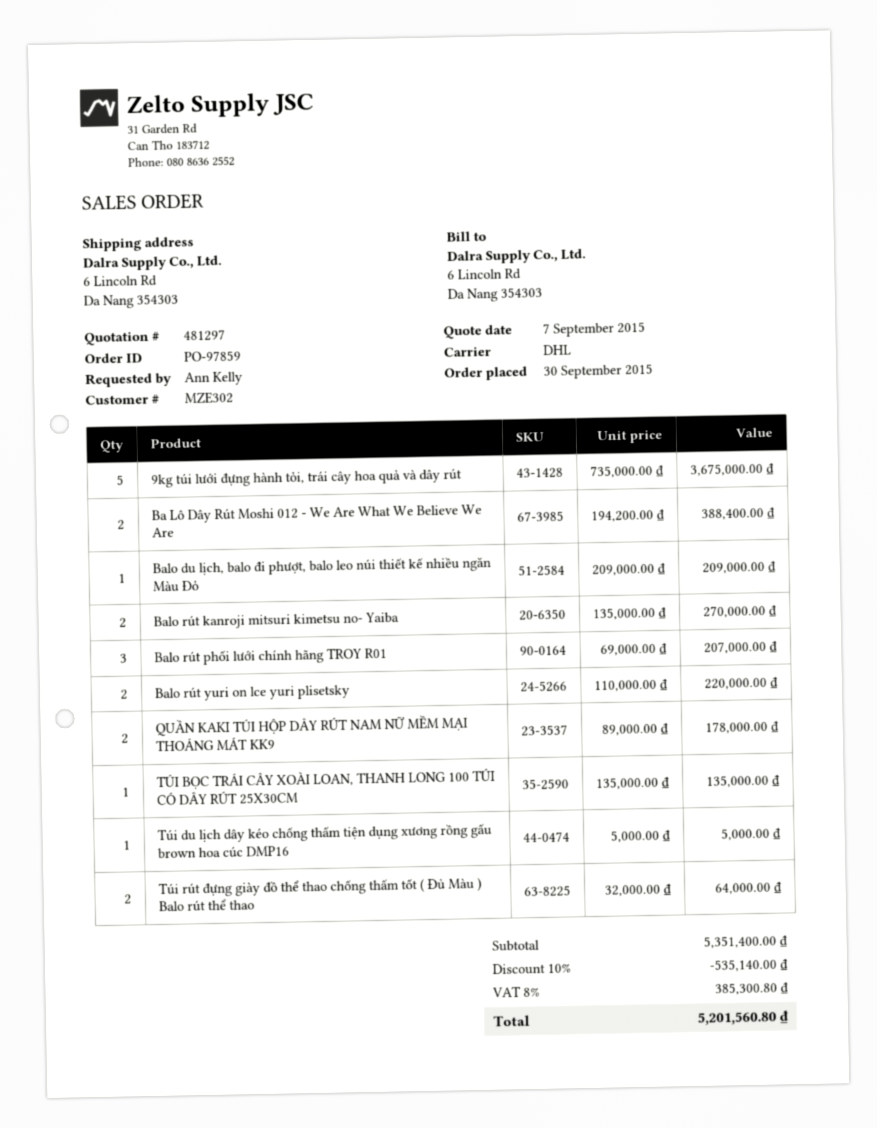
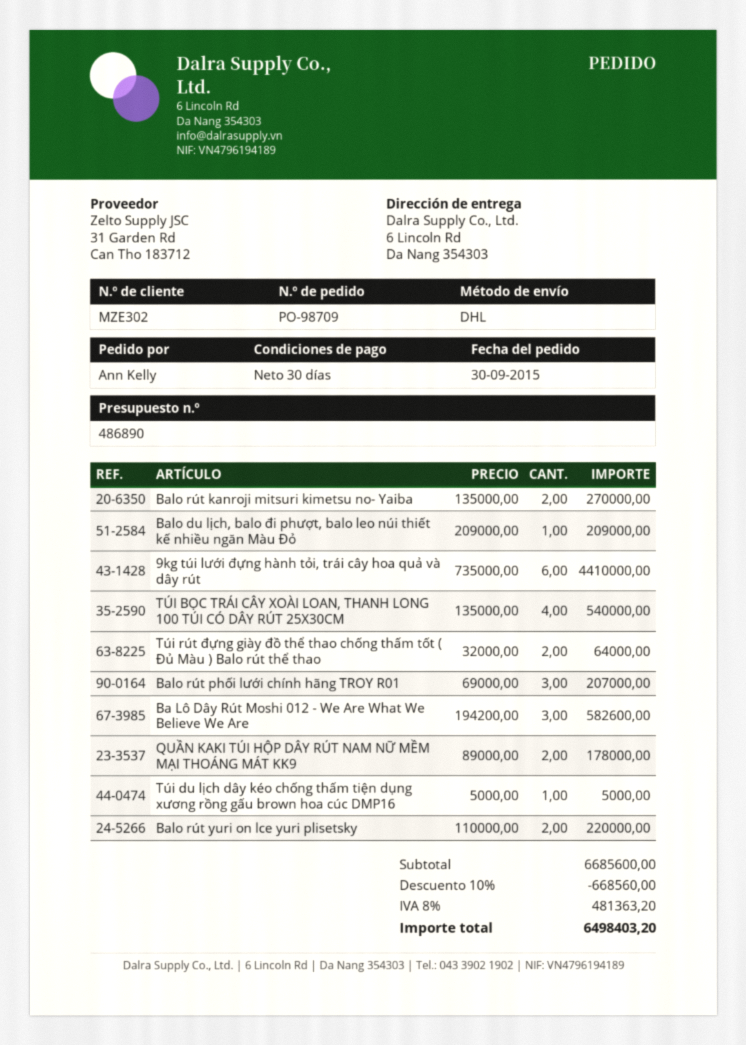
quote number: 481297 -> 486890
order number: PO-97859 -> PO-98709
9kg túi lưới đựng hành tỏi, trái cây hoa quả và dây rút: 5 x 735000.00 = 3675000.00 -> 6 x 735000.00 = 4410000.00
Ba Lô Dây Rút Moshi 012 - We Are What We Believe We Are: 2 x 194200.00 = 388400.00 -> 3 x 194200.00 = 582600.00
TÚI BỌC TRÁI CÂY XOÀI LOAN, THANH LONG 100 TÚI CÓ DÂY RÚT 25X30CM: 1 x 135000.00 = 135000.00 -> 4 x 135000.00 = 540000.00
subtotal: 5351400.00 -> 6685600.00
discount: 10% = 535140.00 -> 10% = 668560.00
tax: 8% = 385300.80 -> 8% = 481363.20
total: 5201560.80 -> 6498403.20

